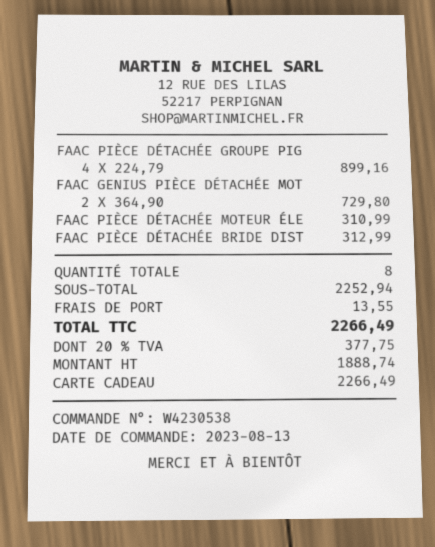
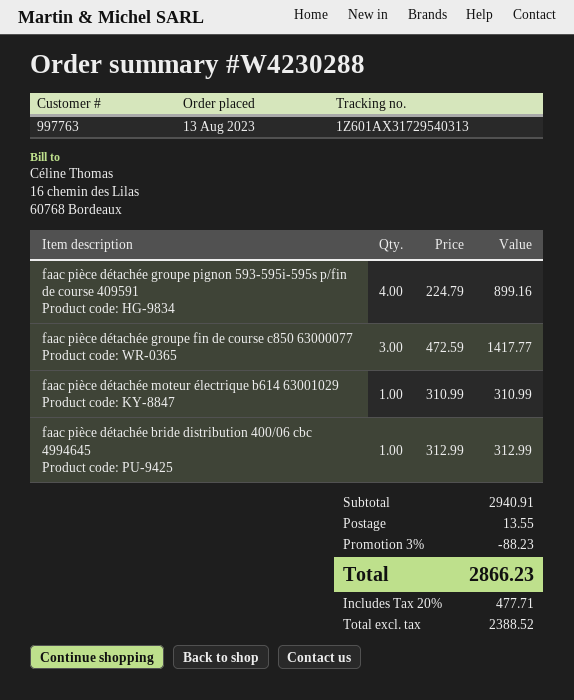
order number: W4230538 -> W4230288
FAAC GENIUS PIÈCE DÉTACHÉE MOT: 2 x 364.90 = 729.80 -> none
faac pièce détachée groupe fin de course c850 63000077: none -> 3 x 472.59 = 1417.77
subtotal: 2252.94 -> 2940.91
discount: none -> 3% = 88.23
net: 1888.74 -> 2388.52
tax: 20% = 377.75 -> 20% = 477.71
total: 2266.49 -> 2866.23

